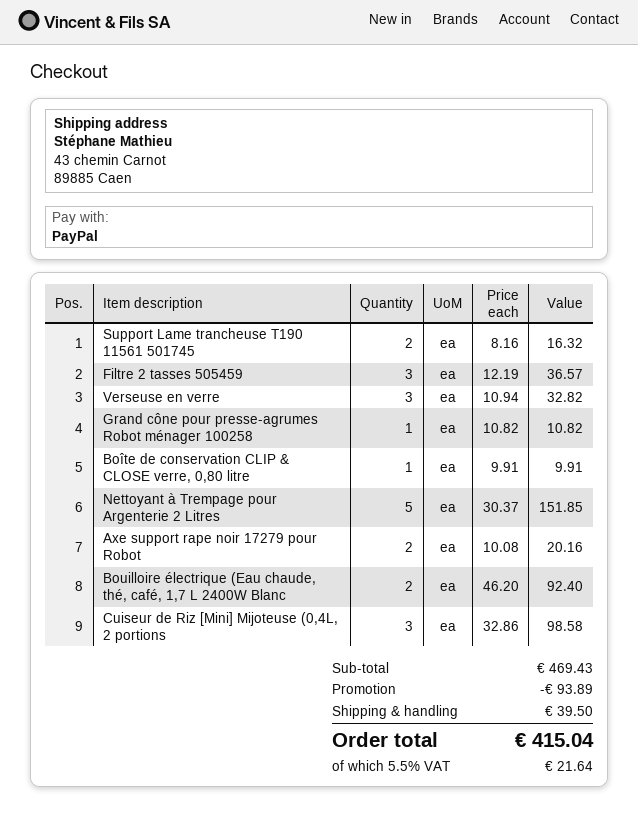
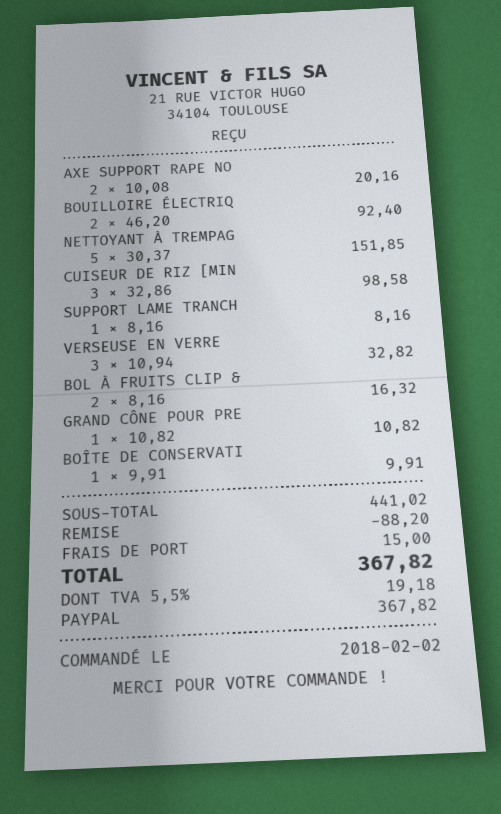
Support Lame trancheuse T190 11561 501745: 2 x 8.16 = 16.32 -> 1 x 8.16 = 8.16
Filtre 2 tasses 505459: 3 x 12.19 = 36.57 -> none
BOL À FRUITS CLIP &: none -> 2 x 8.16 = 16.32
subtotal: 469.43 -> 441.02
discount: 93.89 -> 88.20
shipping: 39.50 -> 15.00
tax: 5.5% = 21.64 -> 5.5% = 19.18
total: 415.04 -> 367.82

